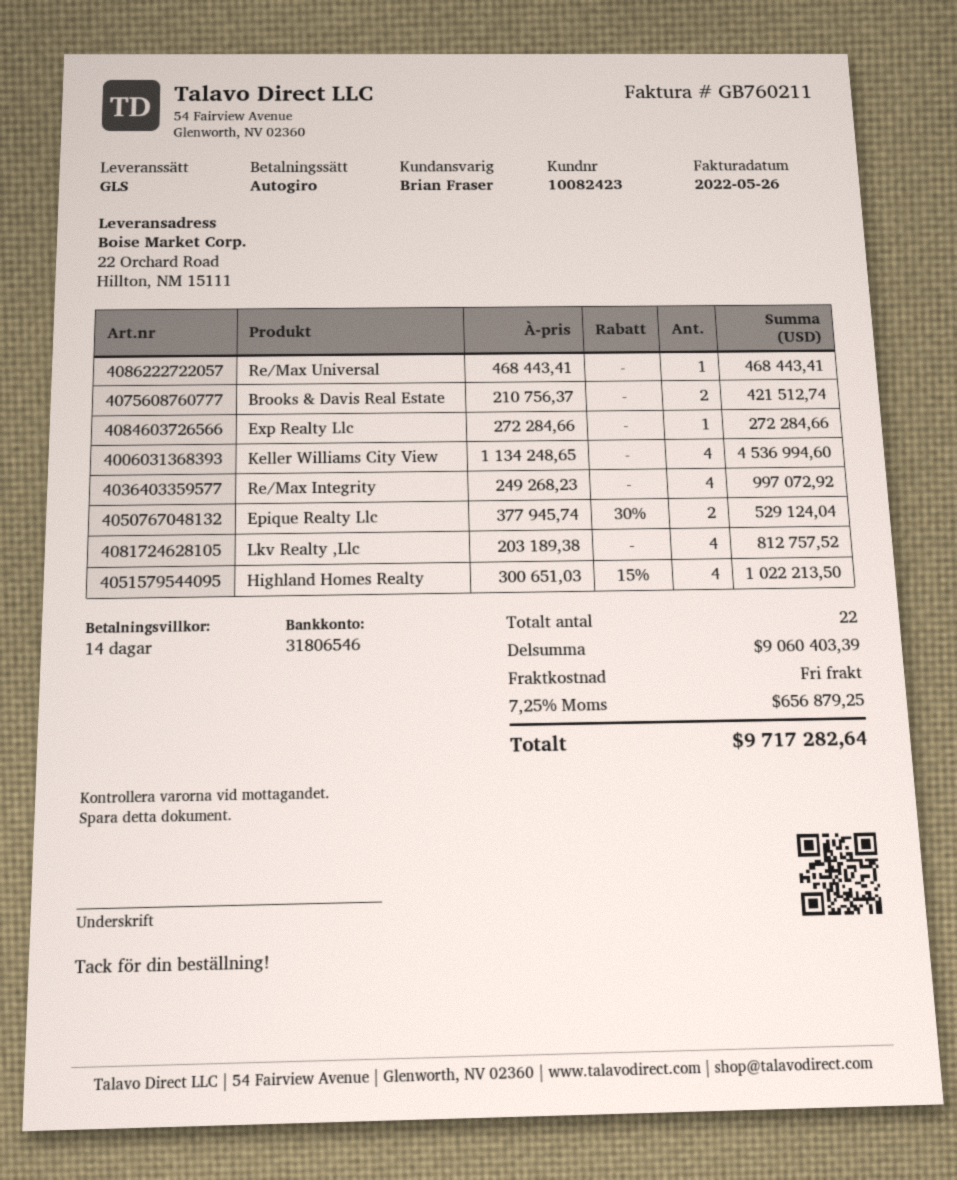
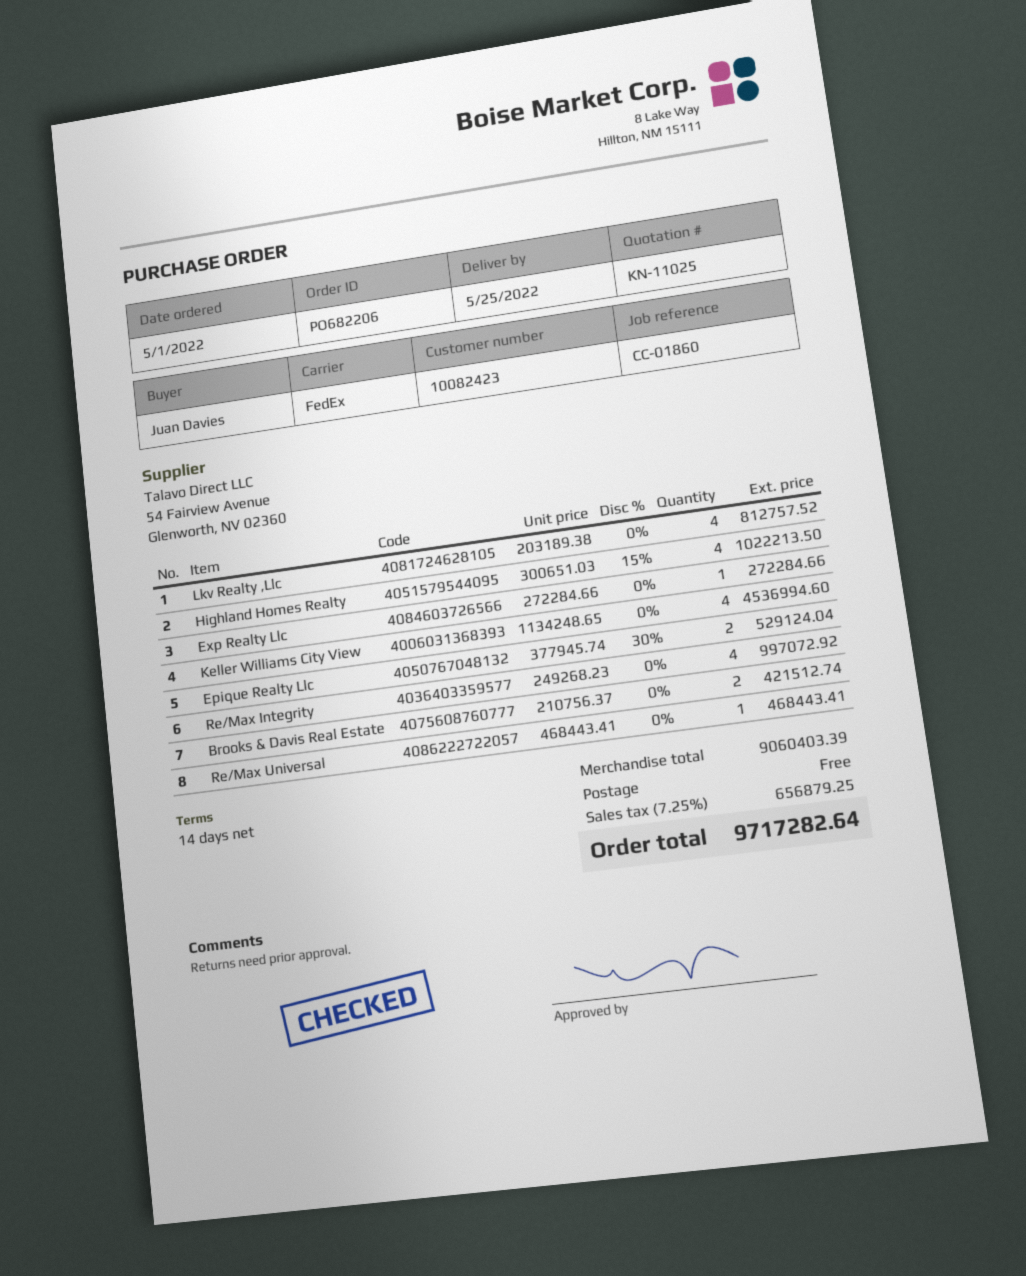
shipping method: GLS -> FedEx

